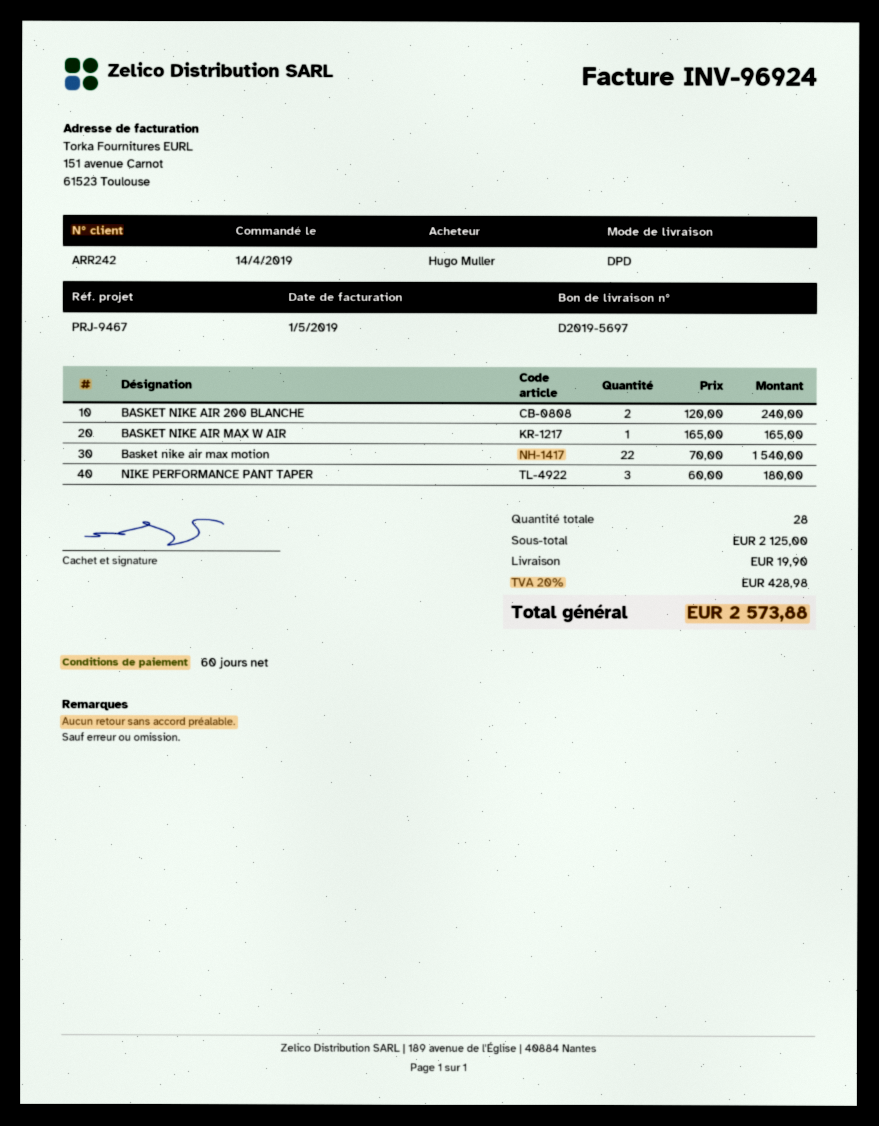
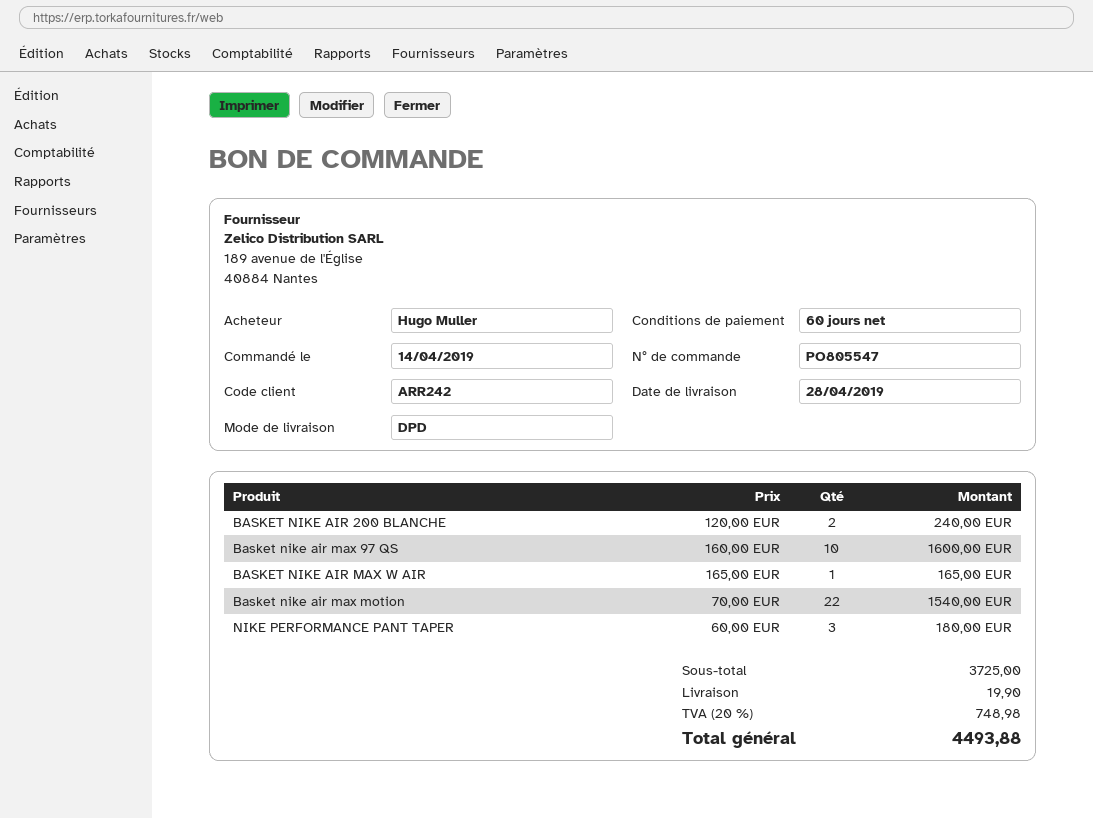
Basket nike air max 97 QS: none -> 10 x 160.00 = 1600.00
subtotal: 2125.00 -> 3725.00
tax: 20% = 428.98 -> 20% = 748.98
total: 2573.88 -> 4493.88

